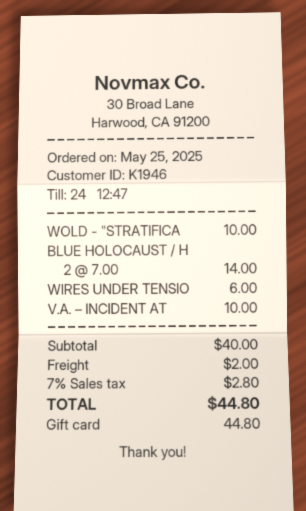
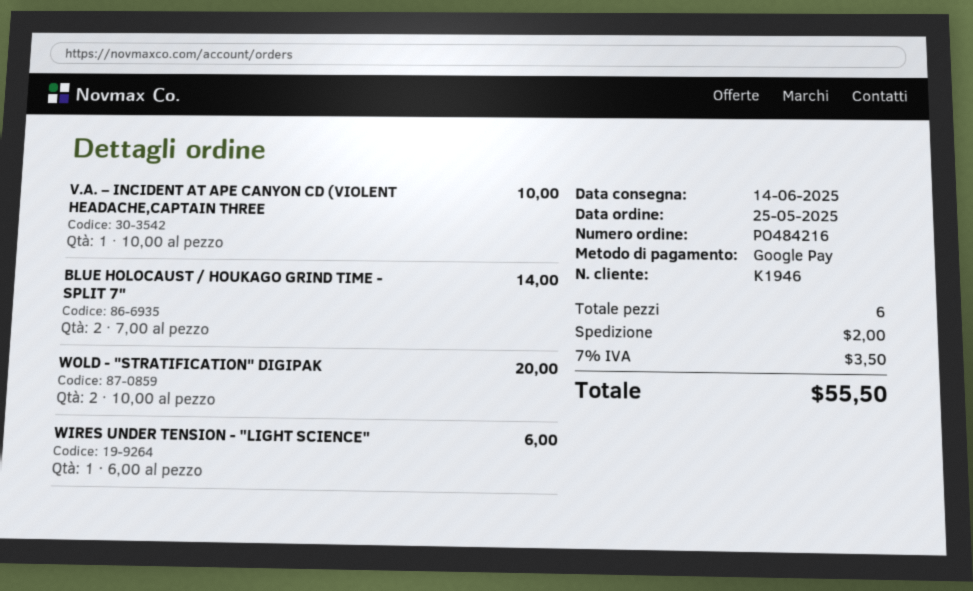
payment method: gift card -> Google Pay
WOLD - "STRATIFICA: 1 x 10.00 = 10.00 -> 2 x 10.00 = 20.00
tax: 7% = 2.80 -> 7% = 3.50
total: 44.80 -> 55.50

